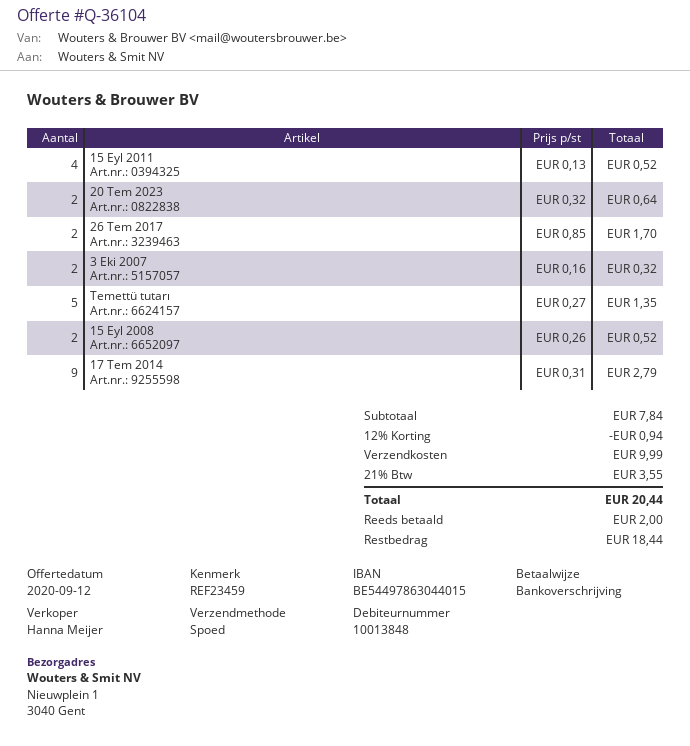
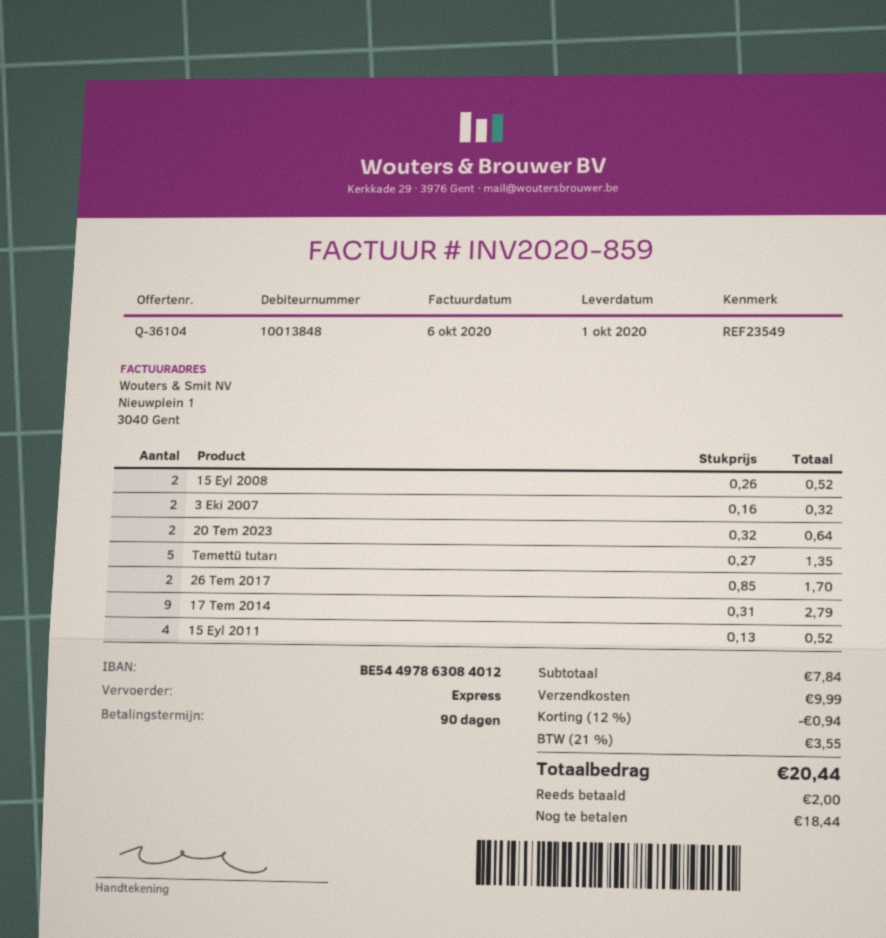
reference: REF23459 -> REF23549
bank account: BE54497863044015 -> BE54497863084012

